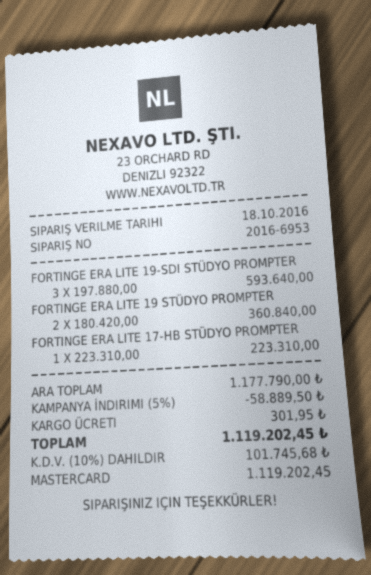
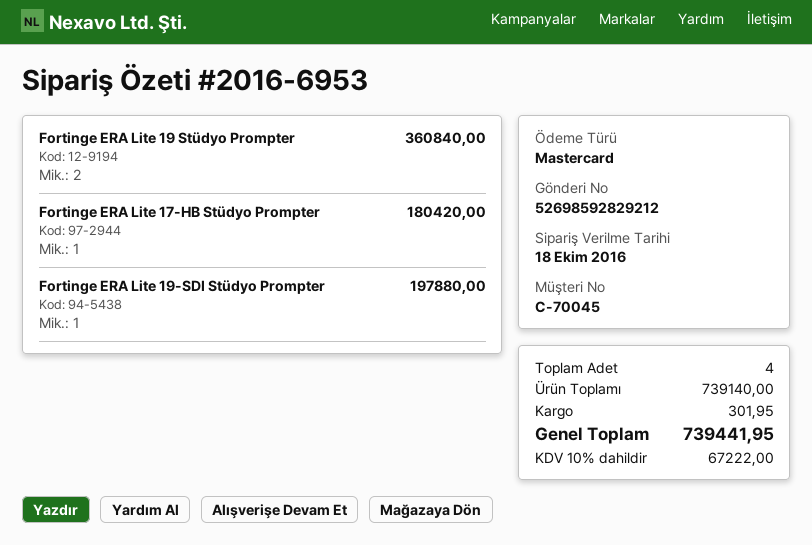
FORTINGE ERA LITE 19-SDI STÜDYO PROMPTER: 3 for 593640.00 -> 1 for 197880.00
FORTINGE ERA LITE 17-HB STÜDYO PROMPTER: 1 for 223310.00 -> 1 for 180420.00
subtotal: 1177790.00 -> 739140.00
discount: 5% = 58889.50 -> none
tax: 10% = 101745.68 -> 10% = 67222.00
total: 1119202.45 -> 739441.95

